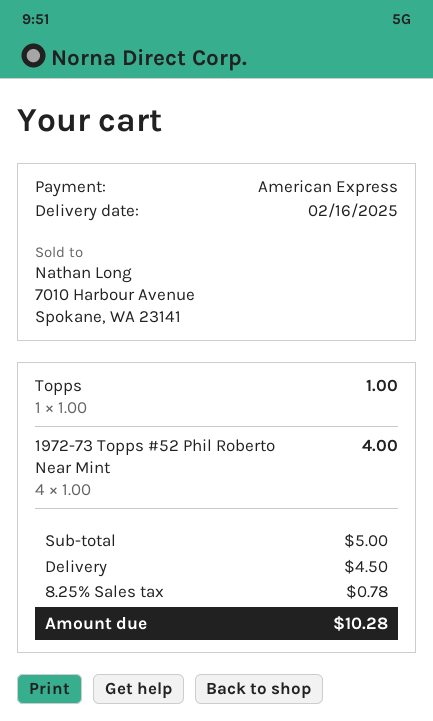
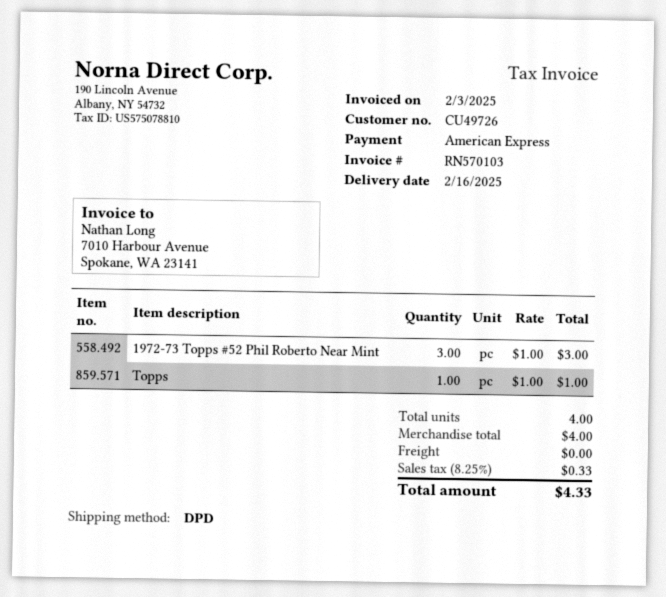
1972-73 Topps #52 Phil Roberto Near Mint: 4 x 1.00 = 4.00 -> 3 x 1.00 = 3.00
subtotal: 5.00 -> 4.00
shipping: 4.50 -> 0.00
tax: 8.25% = 0.78 -> 8.25% = 0.33
total: 10.28 -> 4.33

